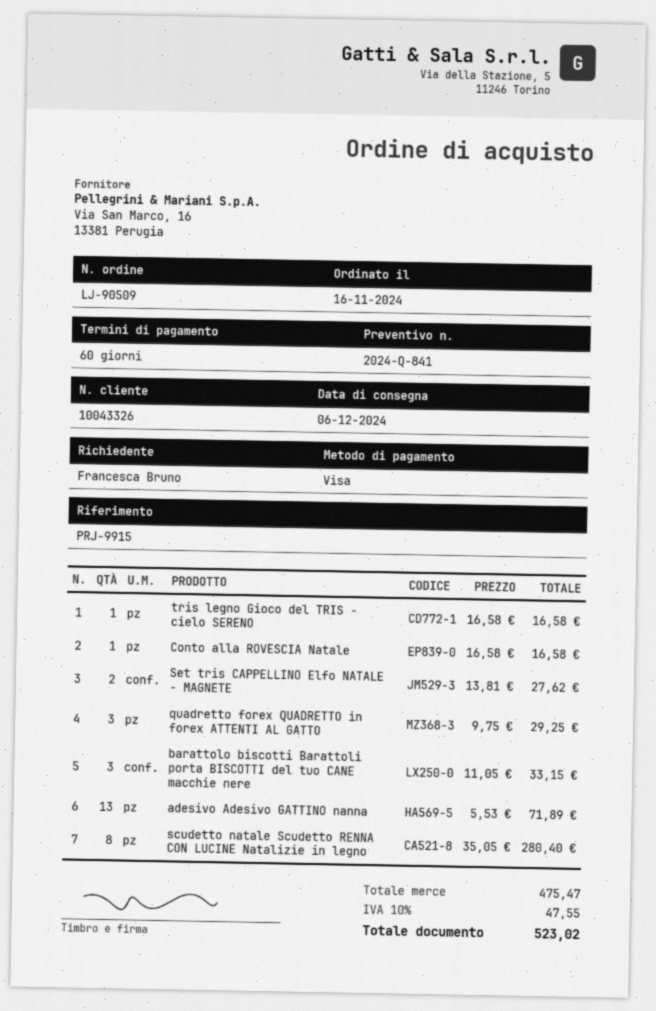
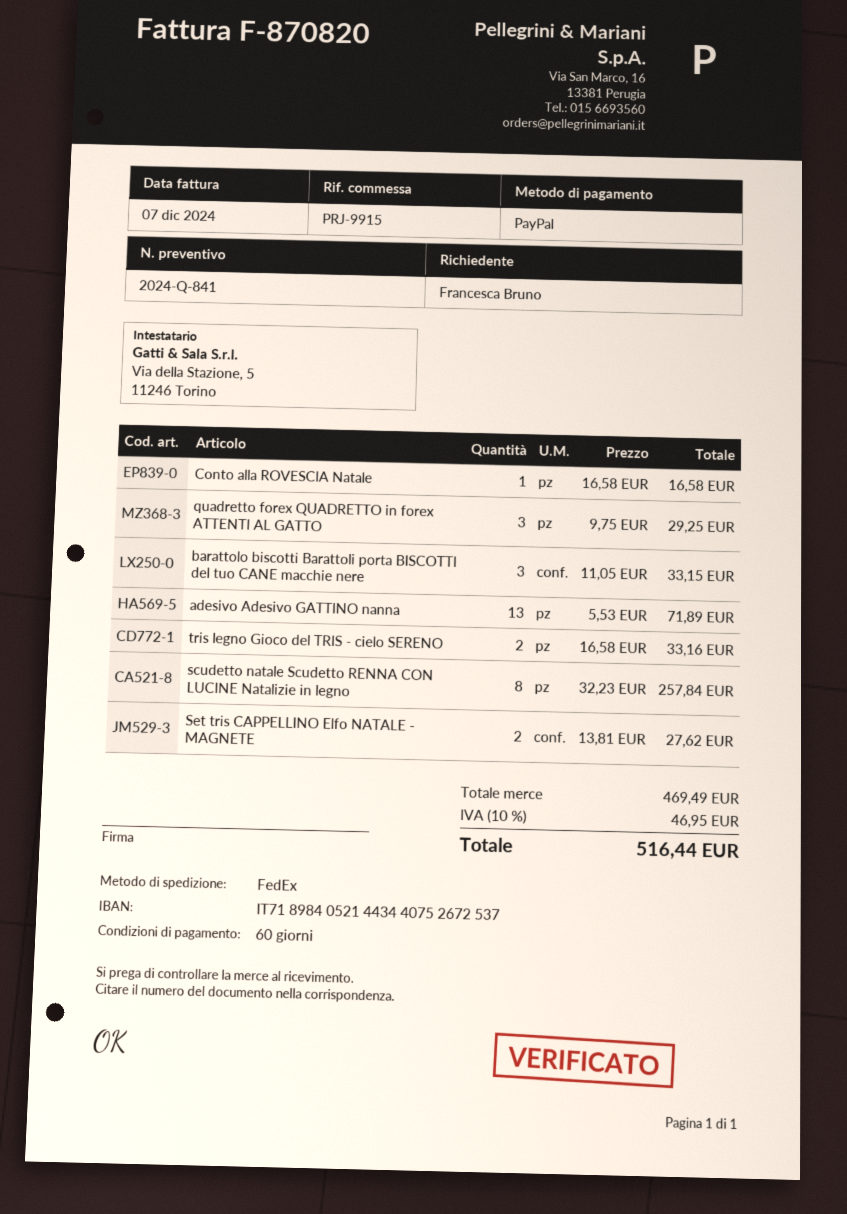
payment method: Visa -> PayPal
tris legno Gioco del TRIS - cielo SERENO: 1 x 16.58 = 16.58 -> 2 x 16.58 = 33.16
scudetto natale Scudetto RENNA CON LUCINE Natalizie in legno: 8 x 35.05 = 280.40 -> 8 x 32.23 = 257.84
subtotal: 475.47 -> 469.49
tax: 10% = 47.55 -> 10% = 46.95
total: 523.02 -> 516.44

